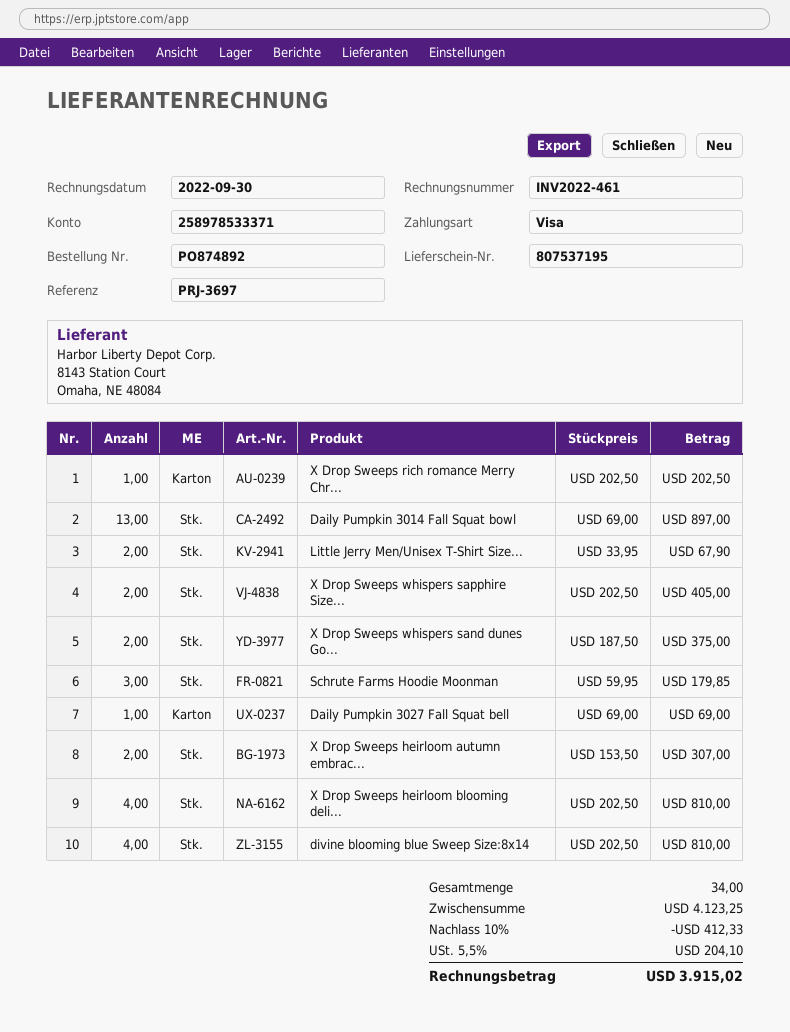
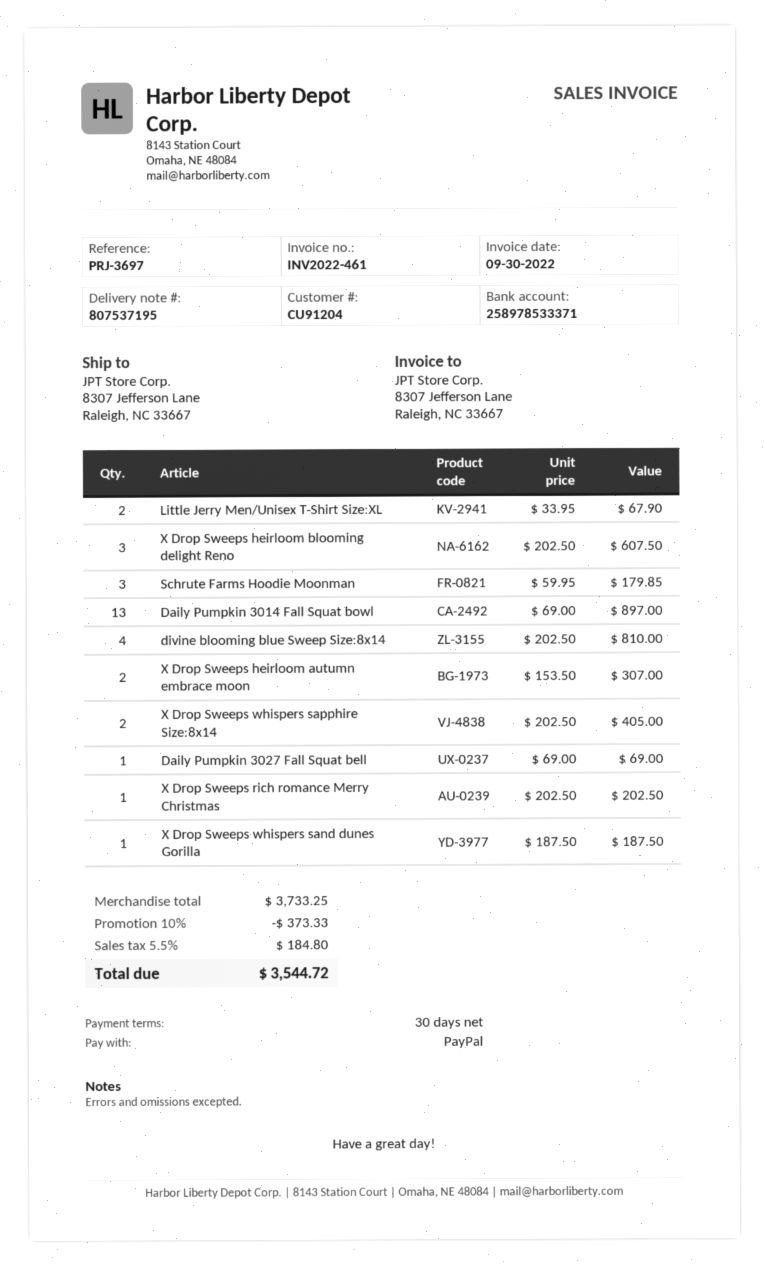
payment method: Visa -> PayPal
X Drop Sweeps whispers sand dunes Go...: 2 x 187.50 = 375.00 -> 1 x 187.50 = 187.50
X Drop Sweeps heirloom blooming deli...: 4 x 202.50 = 810.00 -> 3 x 202.50 = 607.50
subtotal: 4123.25 -> 3733.25
discount: 10% = 412.33 -> 10% = 373.33
tax: 5.5% = 204.10 -> 5.5% = 184.80
total: 3915.02 -> 3544.72

